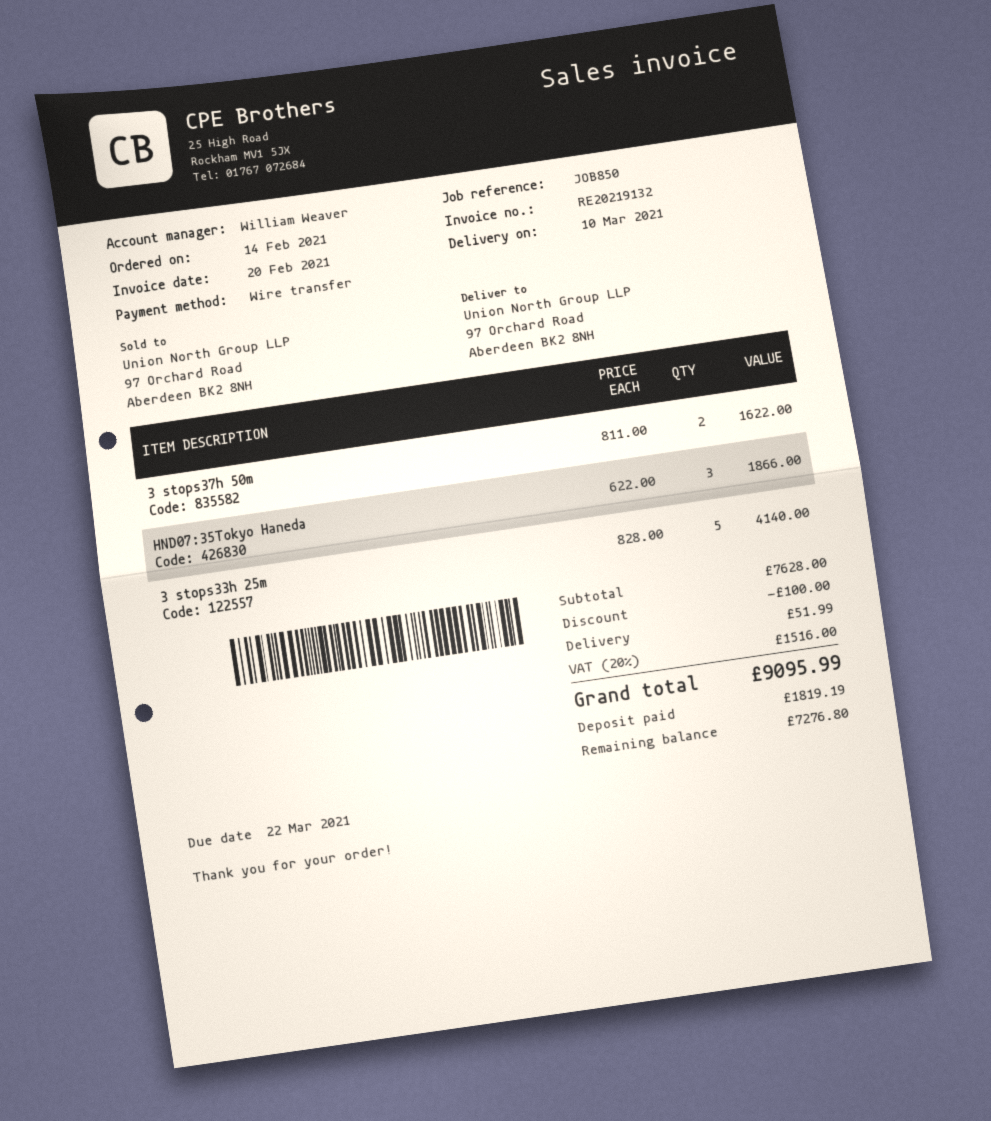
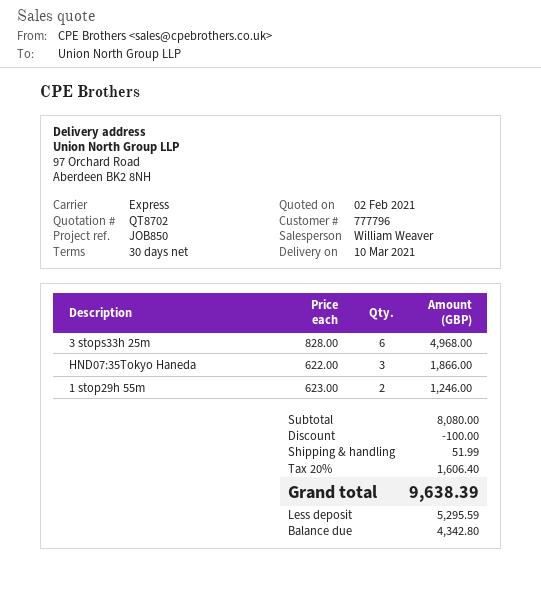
3 stops37h 50m: 2 x 811.00 = 1622.00 -> none
3 stops33h 25m: 5 x 828.00 = 4140.00 -> 6 x 828.00 = 4968.00
1 stop29h 55m: none -> 2 x 623.00 = 1246.00
subtotal: 7628.00 -> 8080.00
tax: 20% = 1516.00 -> 20% = 1606.40
total: 9095.99 -> 9638.39
deposit: 1819.19 -> 5295.59
balance: 7276.80 -> 4342.80

